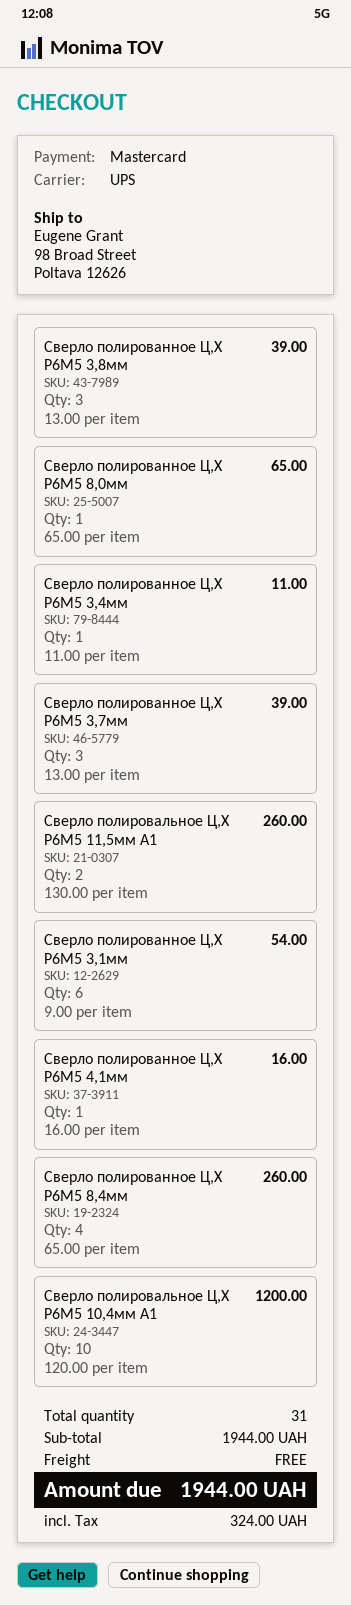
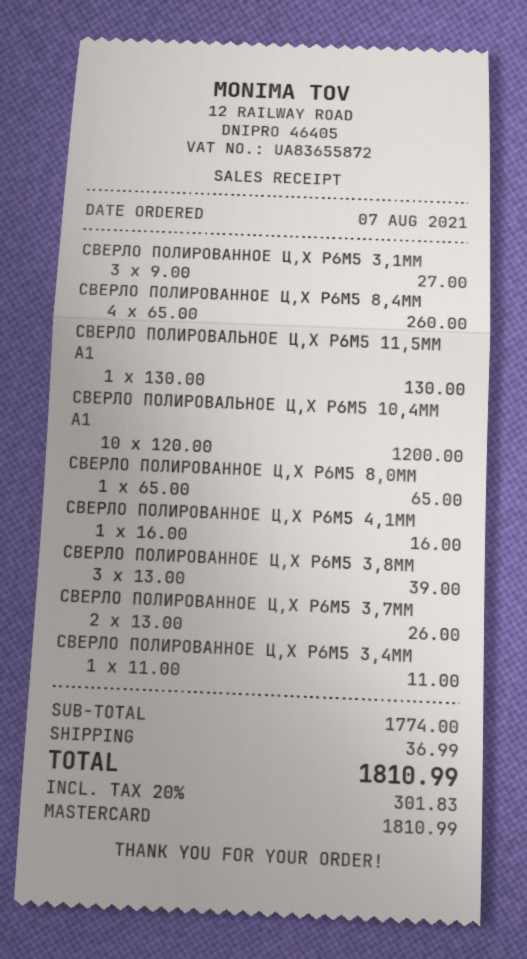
Сверло полированное Ц,Х Р6М5 3,7мм: 3 x 13.00 = 39.00 -> 2 x 13.00 = 26.00
Сверло полировальное Ц,Х Р6М5 11,5мм А1: 2 x 130.00 = 260.00 -> 1 x 130.00 = 130.00
Сверло полированное Ц,Х Р6М5 3,1мм: 6 x 9.00 = 54.00 -> 3 x 9.00 = 27.00
subtotal: 1944.00 -> 1774.00
shipping: 0.00 -> 36.99
tax: 324.00 -> 301.83
total: 1944.00 -> 1810.99

